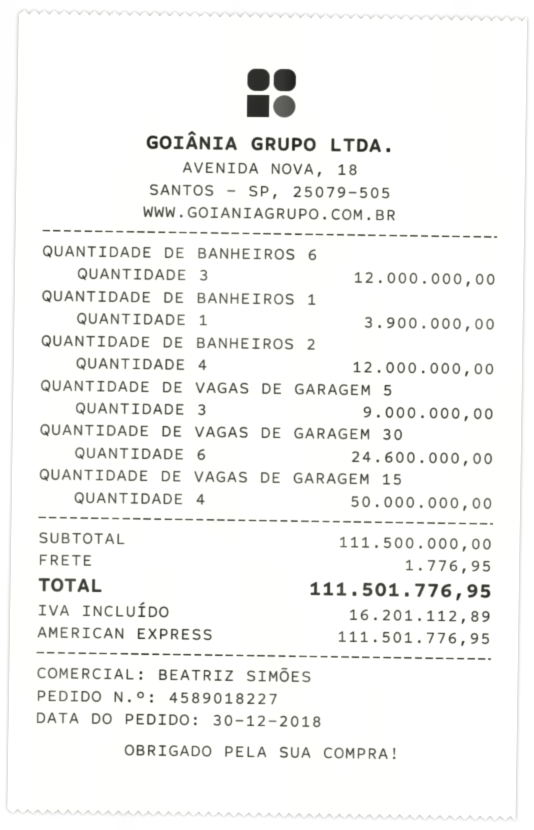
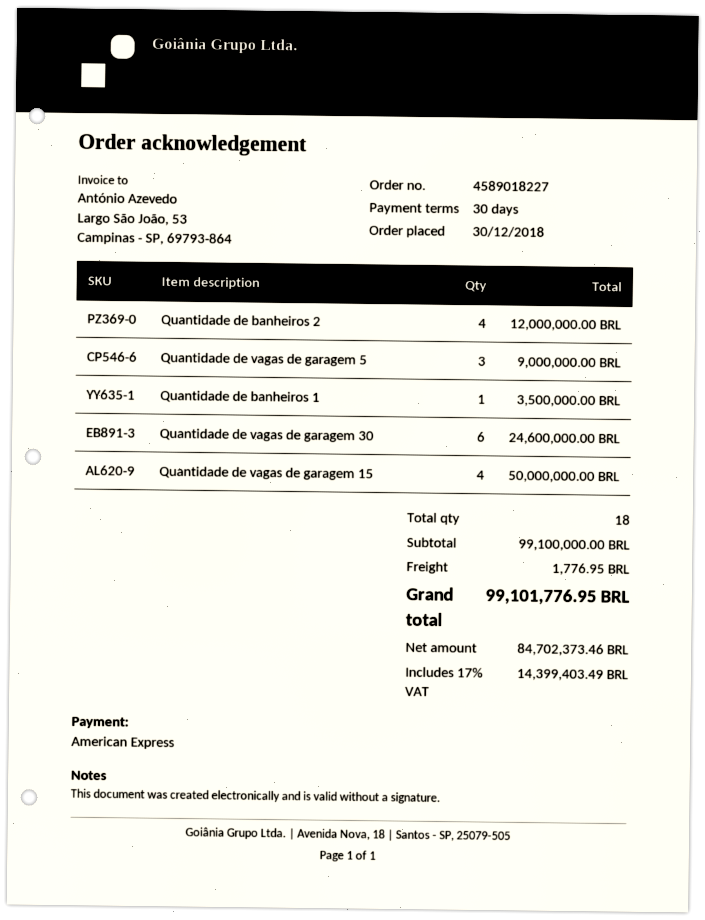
QUANTIDADE DE BANHEIROS 6: 3 for 12000000.00 -> none
QUANTIDADE DE BANHEIROS 1: 1 for 3900000.00 -> 1 for 3500000.00
subtotal: 111500000.00 -> 99100000.00
tax: 16201112.89 -> 14399403.49
total: 111501776.95 -> 99101776.95

